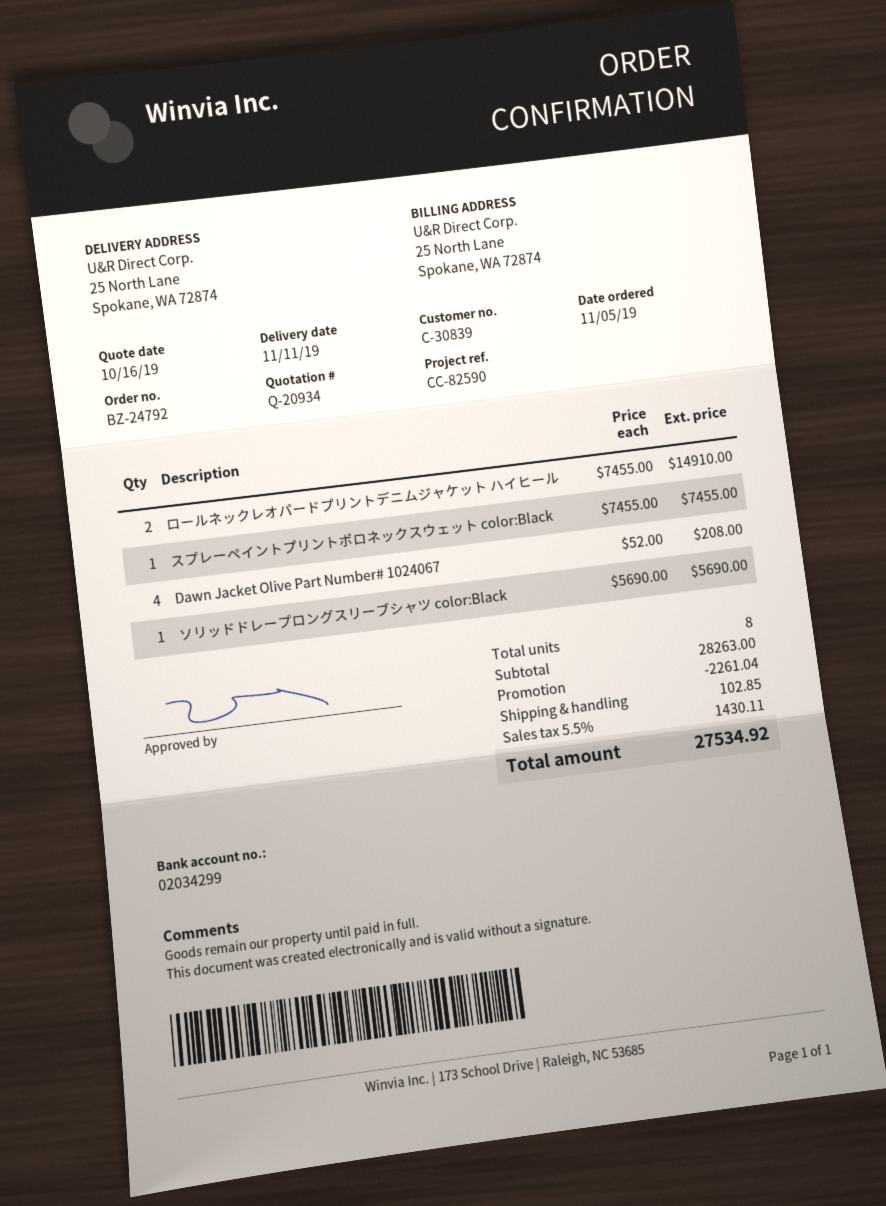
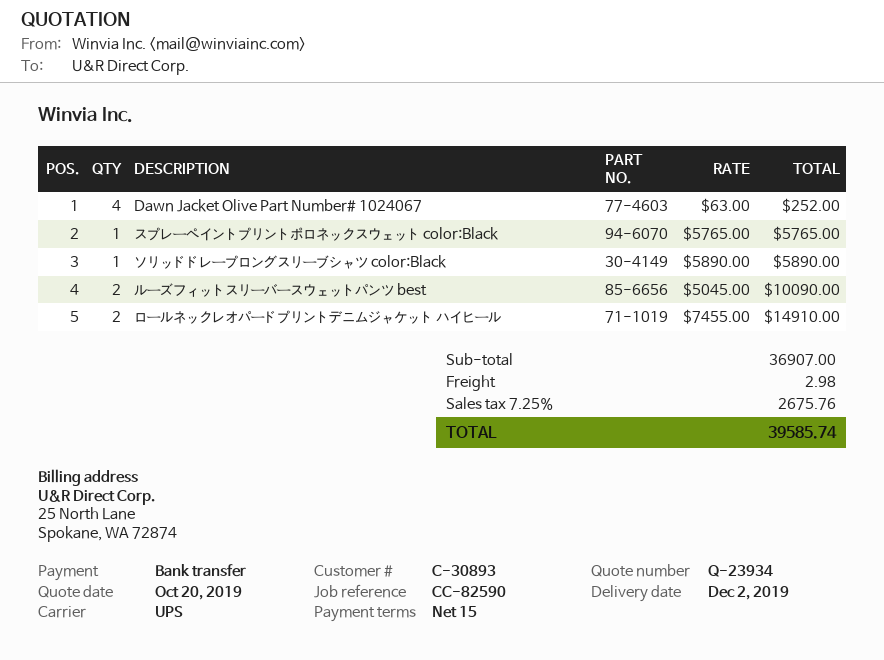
quote number: Q-20934 -> Q-23934
quote date: 2019-10-16 -> 2019-10-20
delivery date: 2019-11-11 -> 2019-12-02
customer number: C-30839 -> C-30893
スプレーペイントプリントポロネックスウェット color:Black: 1 x 7455.00 = 7455.00 -> 1 x 5765.00 = 5765.00
Dawn Jacket Olive Part Number# 1024067: 4 x 52.00 = 208.00 -> 4 x 63.00 = 252.00
ソリッドドレープロングスリーブシャツ color:Black: 1 x 5690.00 = 5690.00 -> 1 x 5890.00 = 5890.00
ルーズフィットスリーバースウェットパンツ best: none -> 2 x 5045.00 = 10090.00
subtotal: 28263.00 -> 36907.00
discount: 2261.04 -> none
shipping: 102.85 -> 2.98
tax: 5.5% = 1430.11 -> 7.25% = 2675.76
total: 27534.92 -> 39585.74

